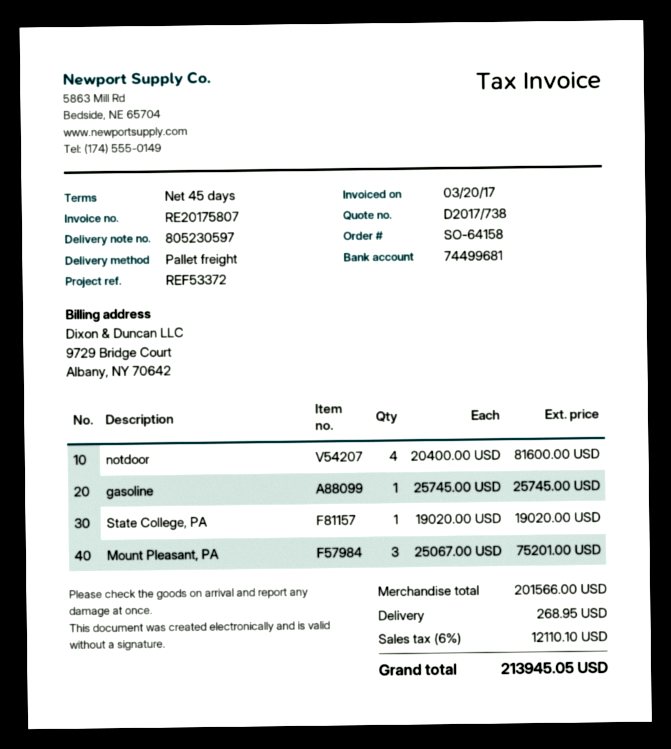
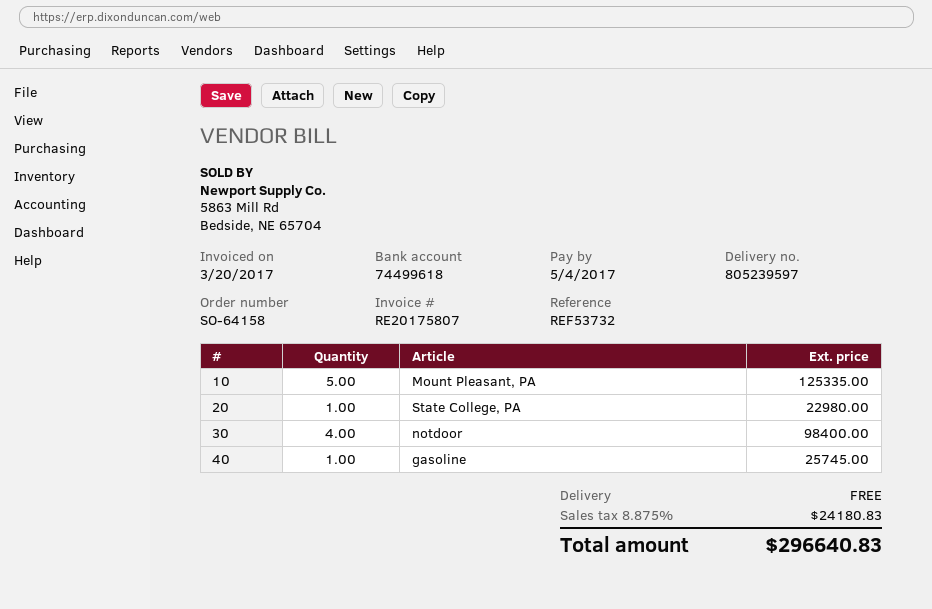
delivery note number: 805230597 -> 805239597
reference: REF53372 -> REF53732
bank account: 74499681 -> 74499618
notdoor: 4 for 81600.00 -> 4 for 98400.00
State College, PA: 1 for 19020.00 -> 1 for 22980.00
Mount Pleasant, PA: 3 for 75201.00 -> 5 for 125335.00
shipping: 268.95 -> 0.00
tax: 6% = 12110.10 -> 8.875% = 24180.83
total: 213945.05 -> 296640.83

